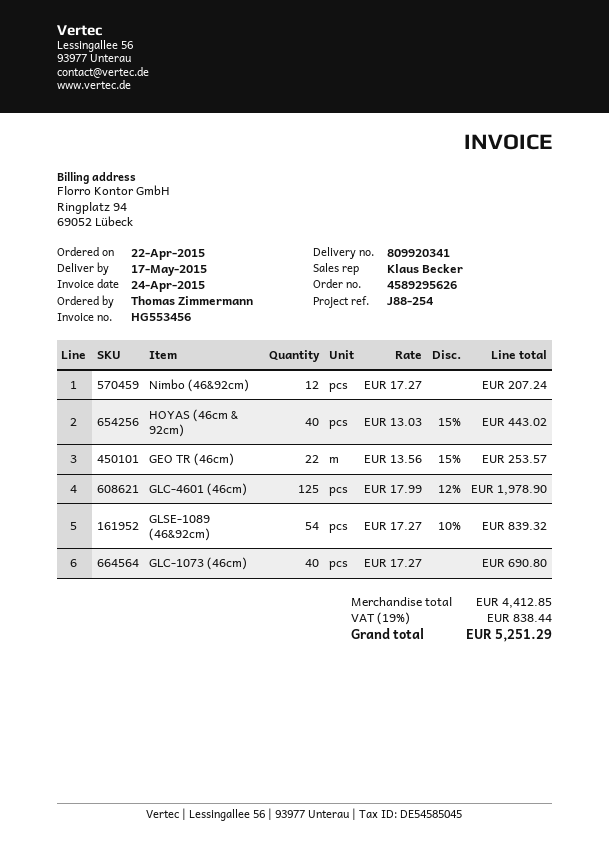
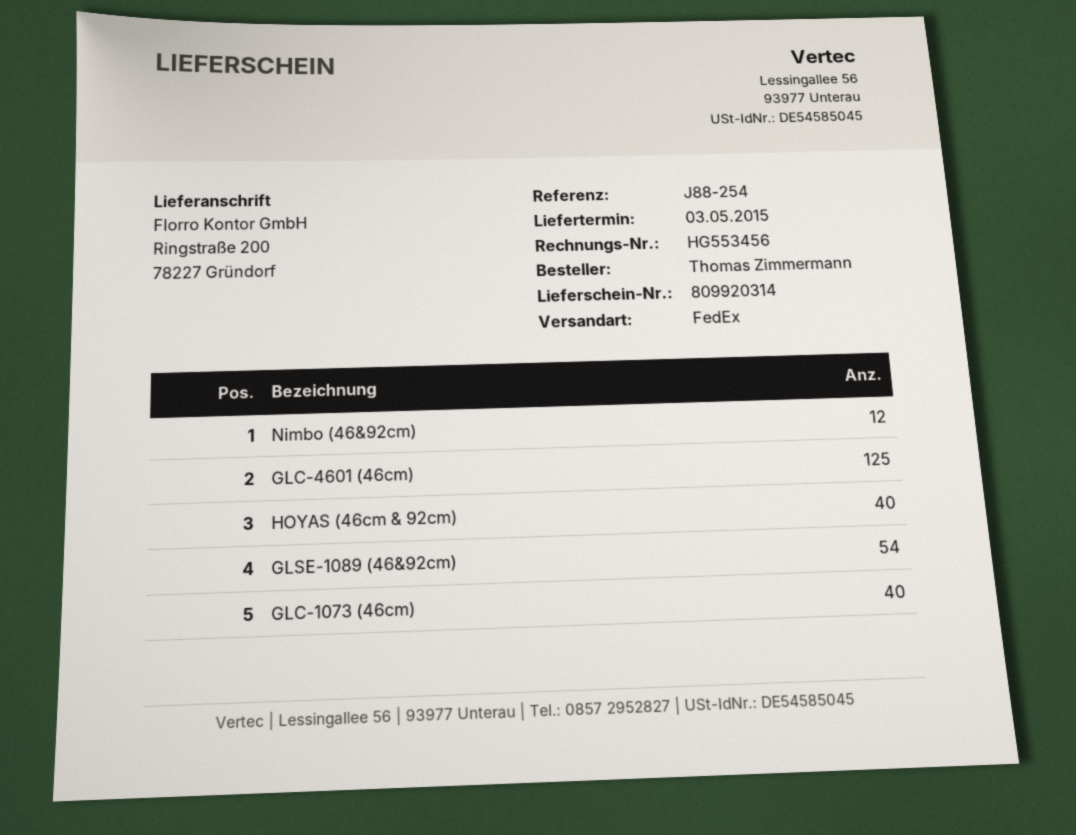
delivery note number: 809920341 -> 809920314
delivery date: 2015-05-17 -> 2015-05-03
GEO TR (46cm): 22 -> none

